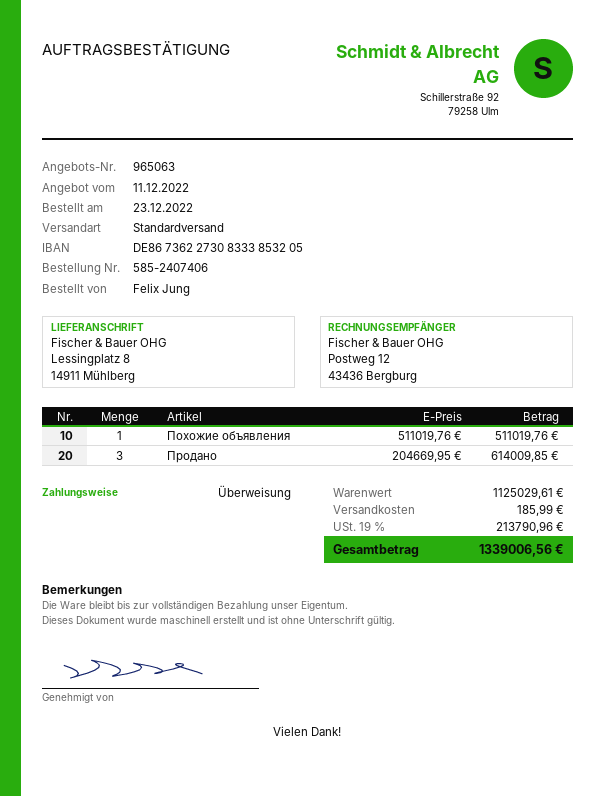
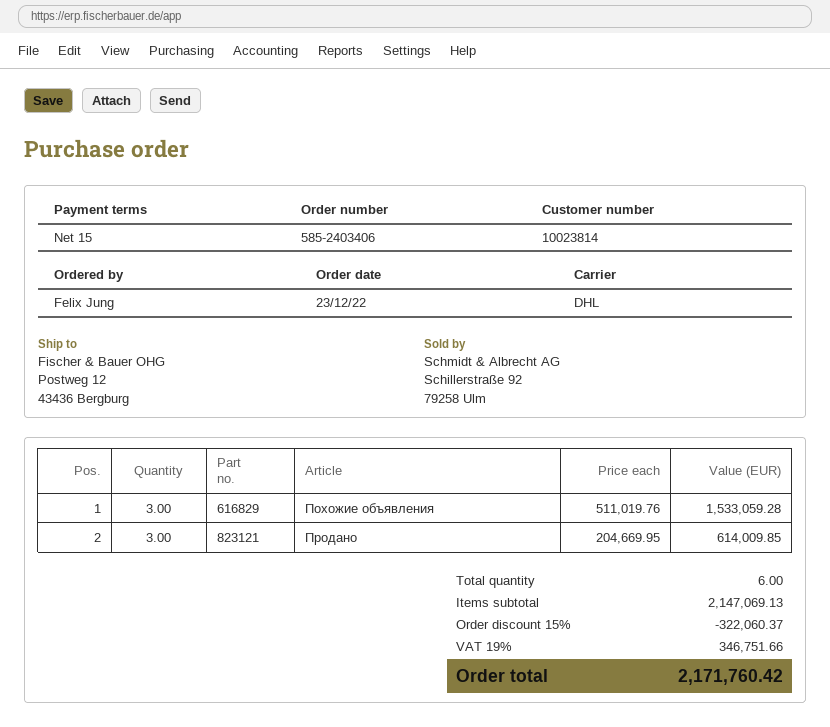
order number: 585-2407406 -> 585-2403406
shipping method: standard -> DHL
ship to: Lessingplatz 8, 14911 Mühlberg -> Postweg 12, 43436 Bergburg
Похожие объявления: 1 x 511019.76 = 511019.76 -> 3 x 511019.76 = 1533059.28
subtotal: 1125029.61 -> 2147069.13
discount: none -> 15% = 322060.37
shipping: 185.99 -> none
tax: 19% = 213790.96 -> 19% = 346751.66
total: 1339006.56 -> 2171760.42

